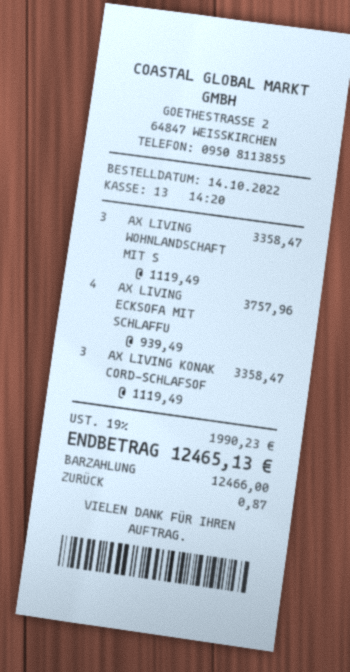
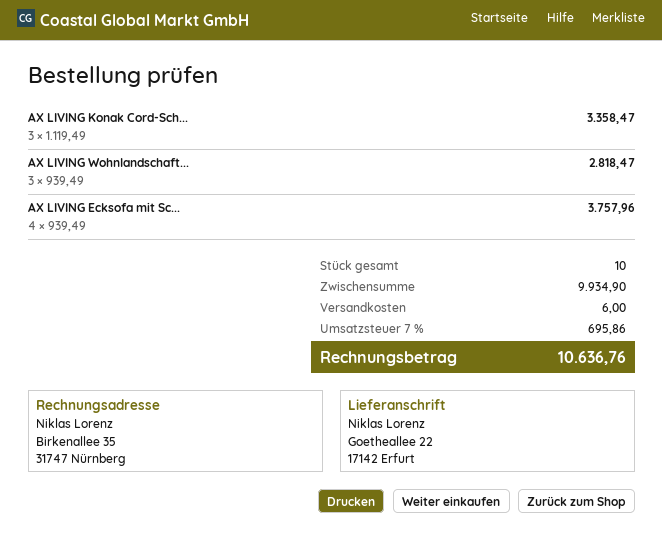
AX LIVING WOHNLANDSCHAFT MIT S: 3 x 1119.49 = 3358.47 -> 3 x 939.49 = 2818.47
shipping: none -> 6.00
tax: 19% = 1990.23 -> 7% = 695.86
total: 12465.13 -> 10636.76

